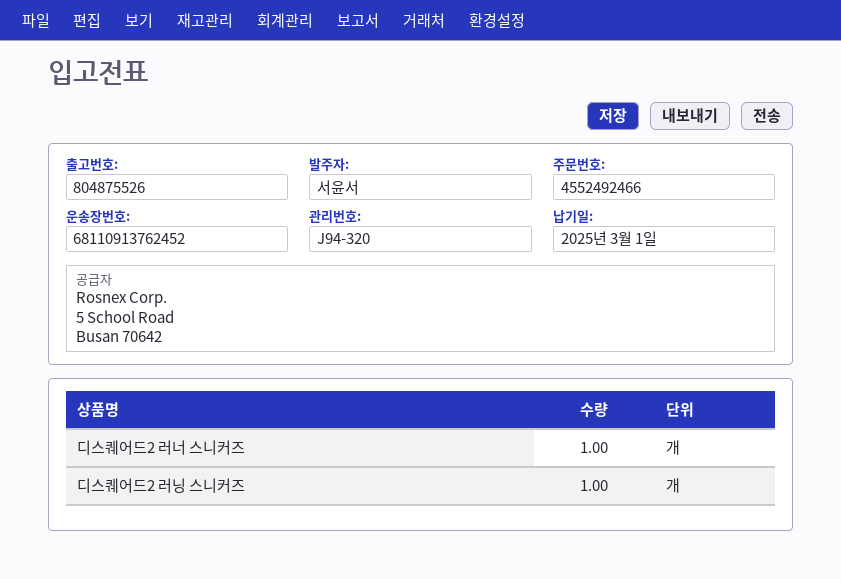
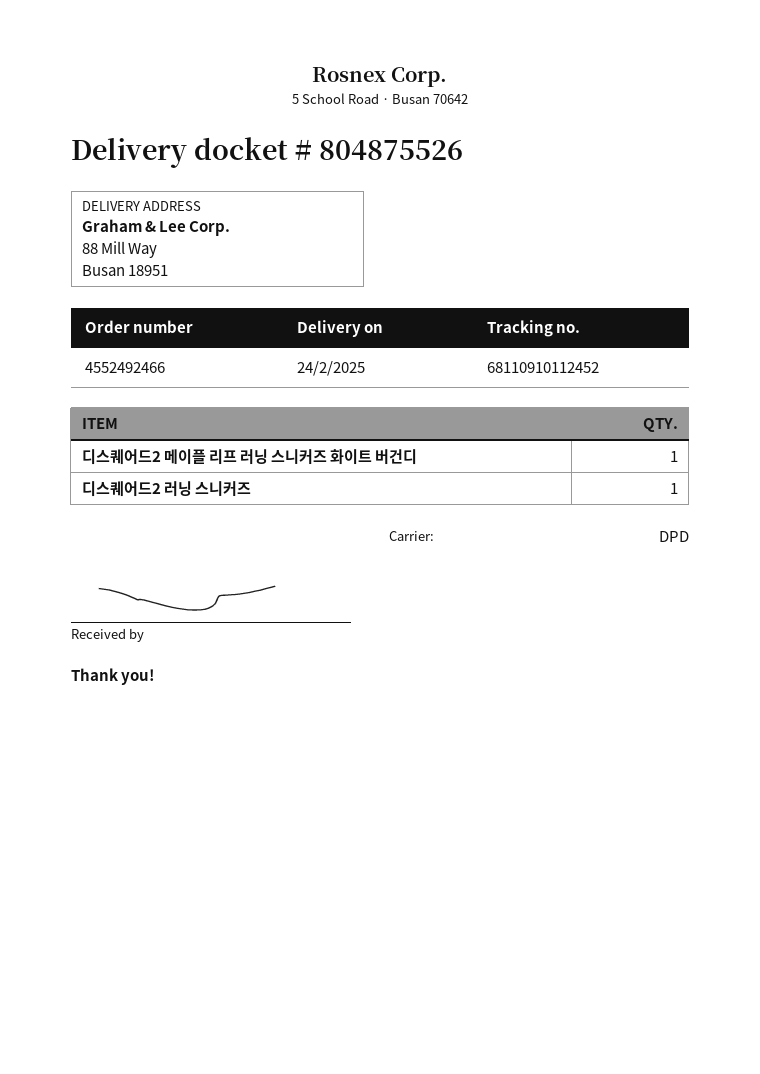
delivery date: 2025-03-01 -> 2025-02-24
tracking number: 68110913762452 -> 68110910112452
디스퀘어드2 러너 스니커즈: 1 -> none
디스퀘어드2 메이플 리프 러닝 스니커즈 화이트 버건디: none -> 1

